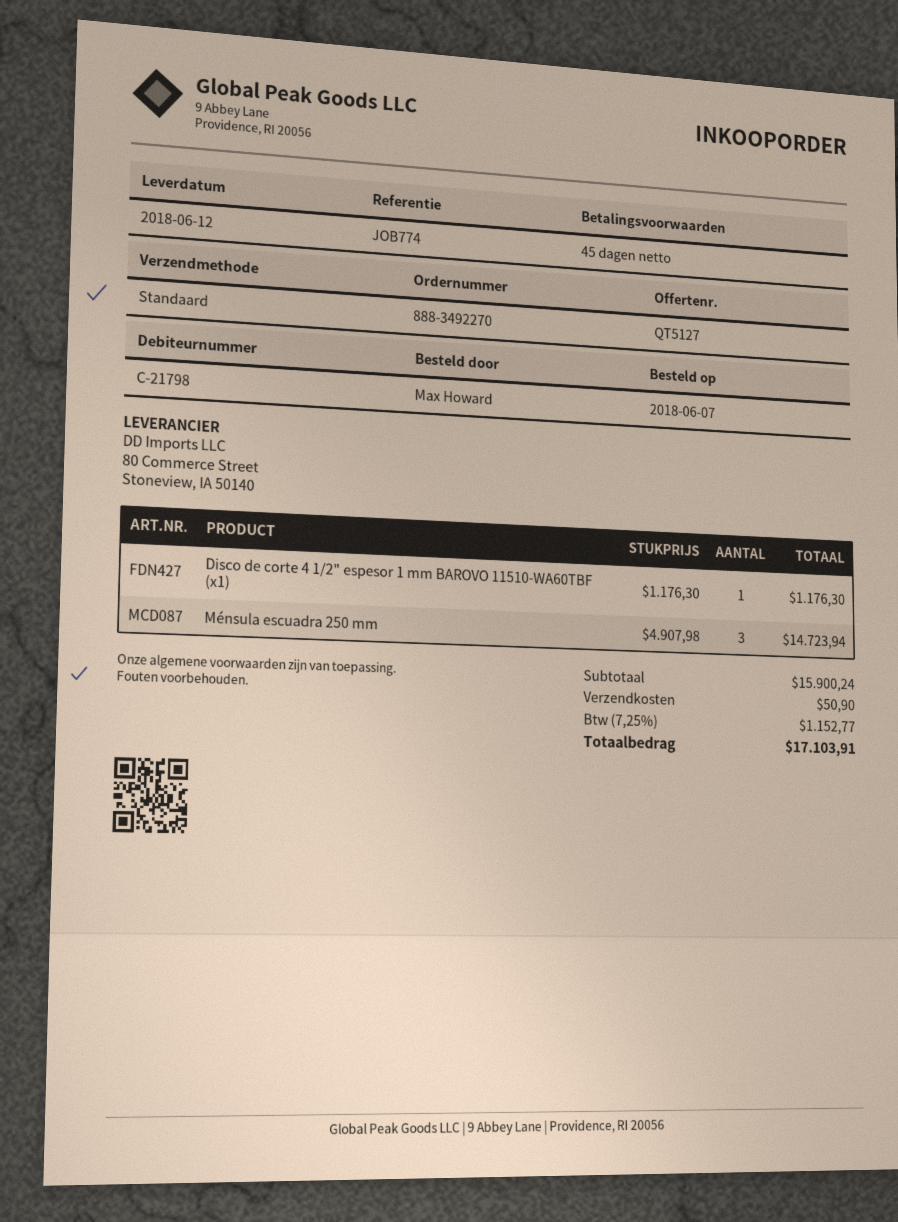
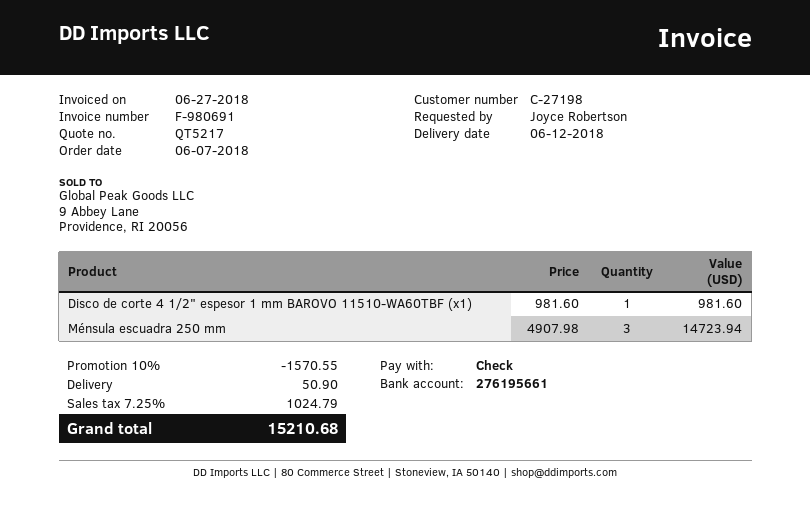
quote number: QT5127 -> QT5217
customer number: C-21798 -> C-27198
ordered by: Max Howard -> Joyce Robertson
Disco de corte 4 1/2" espesor 1 mm BAROVO 11510-WA60TBF (x1): 1 x 1176.30 = 1176.30 -> 1 x 981.60 = 981.60
discount: none -> 10% = 1570.55
tax: 7.25% = 1152.77 -> 7.25% = 1024.79
total: 17103.91 -> 15210.68

